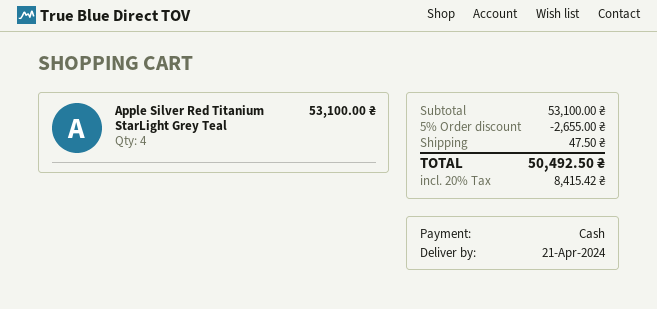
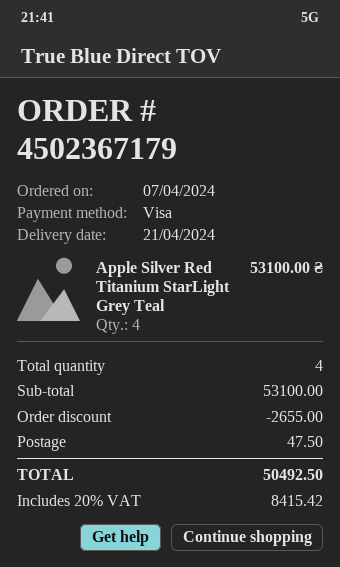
payment method: cash -> Visa

